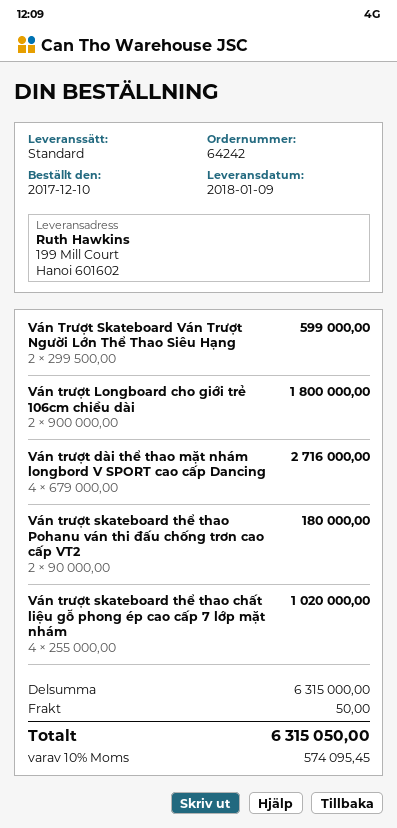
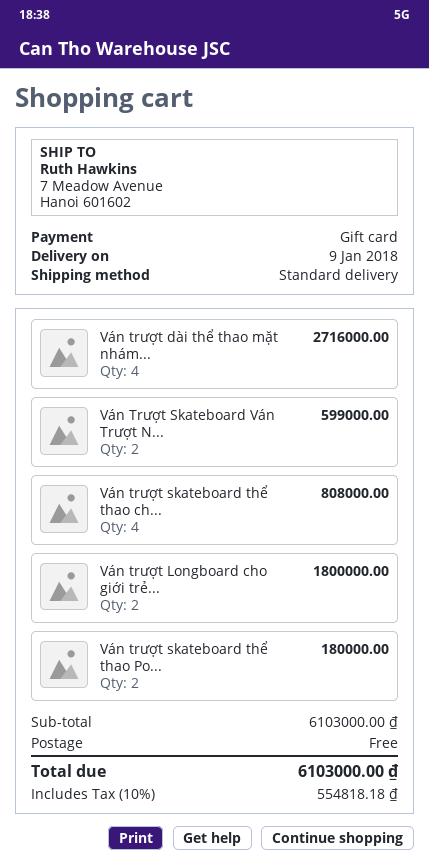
ship to: 199 Mill Court, Hanoi 601602 -> 7 Meadow Avenue, Hanoi 601602
Ván trượt skateboard thể thao chất liệu gỗ phong ép cao cấp 7 lớp mặt nhám: 4 for 1020000.00 -> 4 for 808000.00
subtotal: 6315000.00 -> 6103000.00
shipping: 50.00 -> 0.00
tax: 10% = 574095.45 -> 10% = 554818.18
total: 6315050.00 -> 6103000.00

